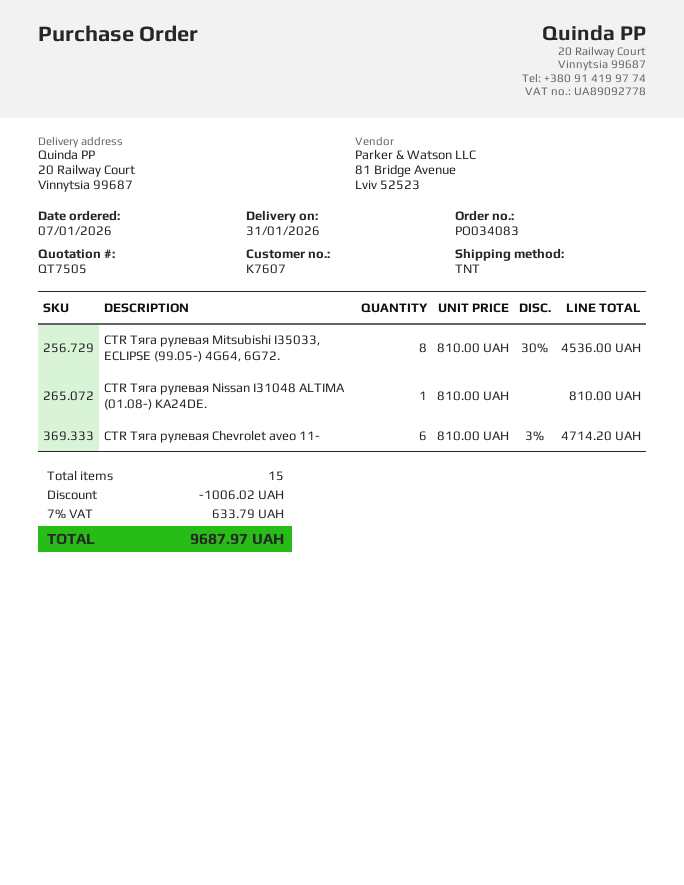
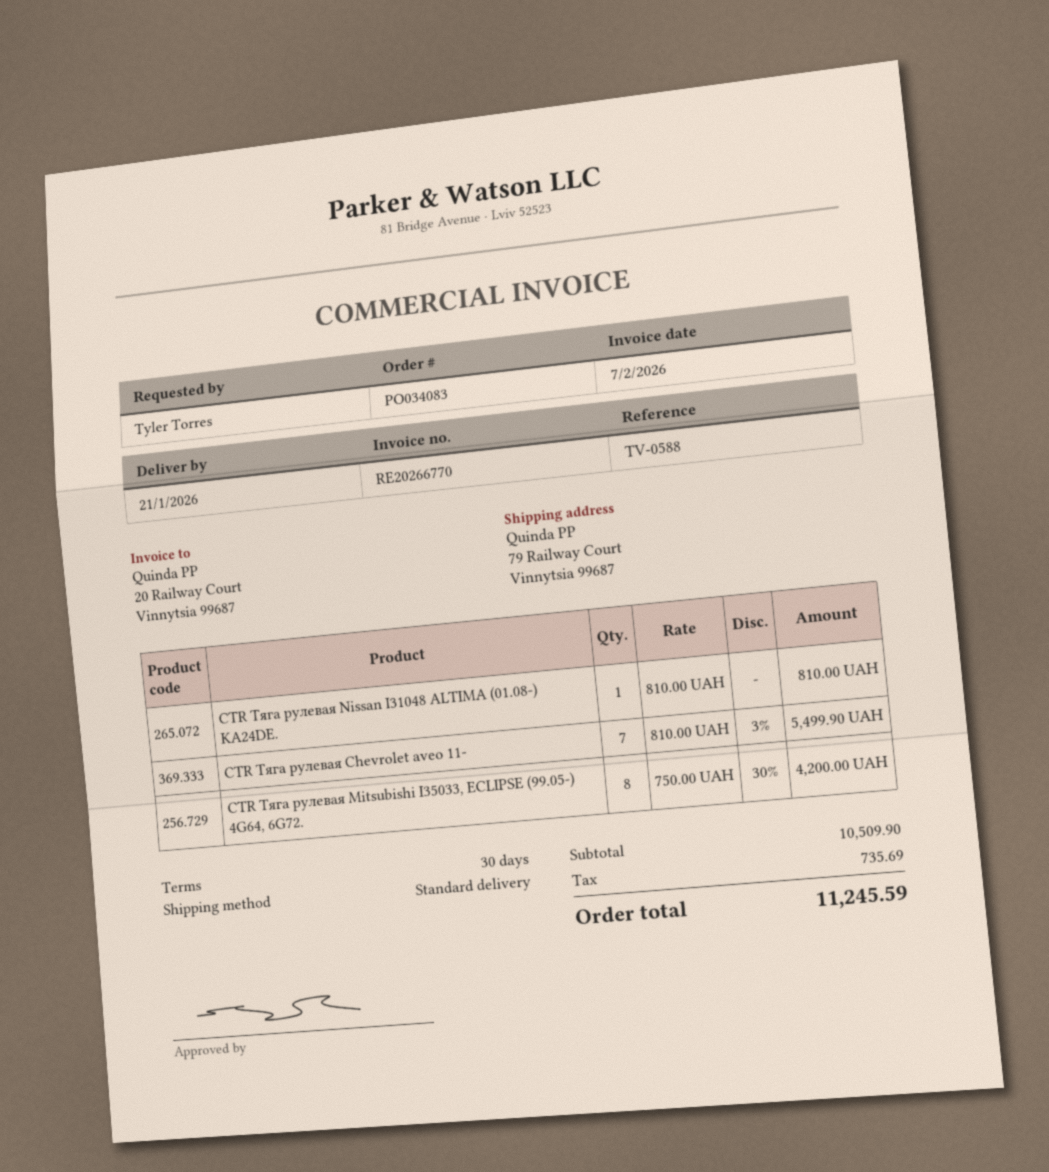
delivery date: 2026-01-31 -> 2026-01-21
shipping method: TNT -> standard
ship to: 20 Railway Court, Vinnytsia 99687 -> 79 Railway Court, Vinnytsia 99687
CTR Тяга рулевая Mitsubishi I35033, ECLIPSE (99.05-) 4G64, 6G72.: 8 x 810.00 - 30% = 4536.00 -> 8 x 750.00 - 30% = 4200.00
CTR Тяга рулевая Chevrolet aveo 11-: 6 x 810.00 - 3% = 4714.20 -> 7 x 810.00 - 3% = 5499.90
discount: 1006.02 -> none
tax: 633.79 -> 735.69
total: 9687.97 -> 11245.59

